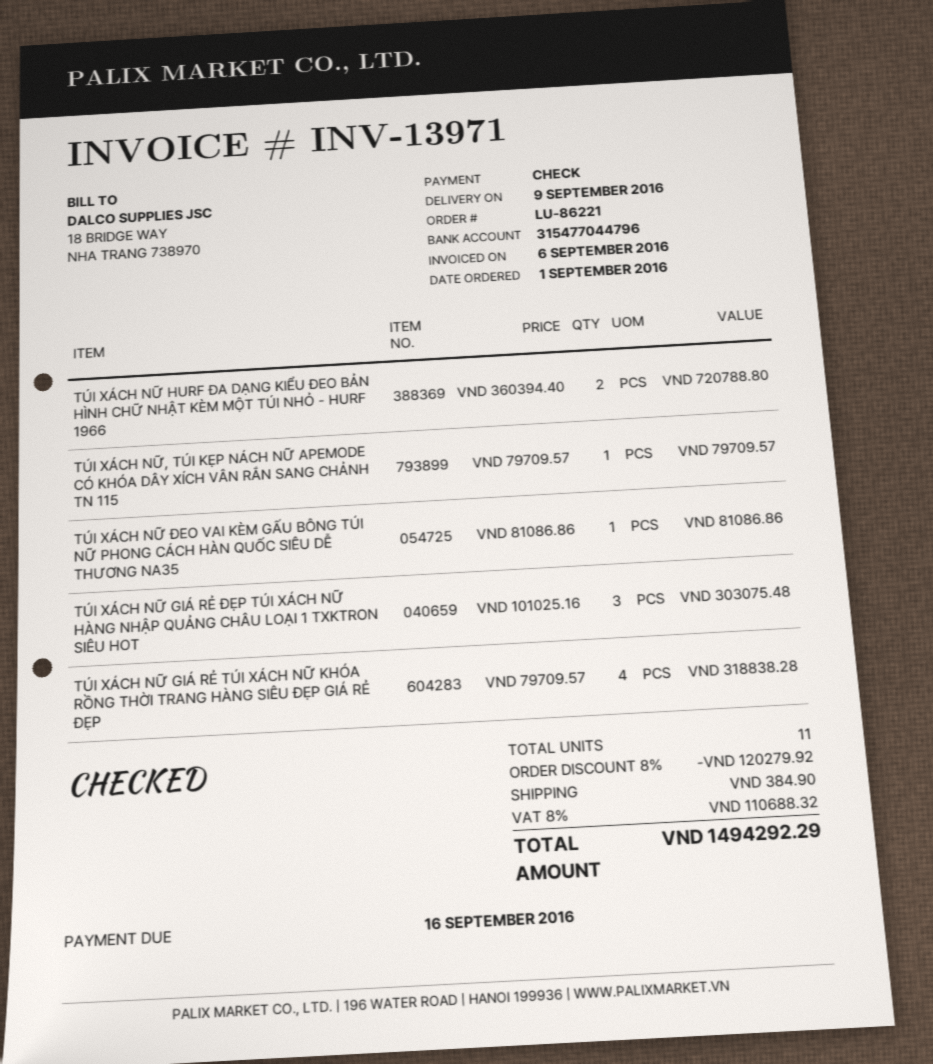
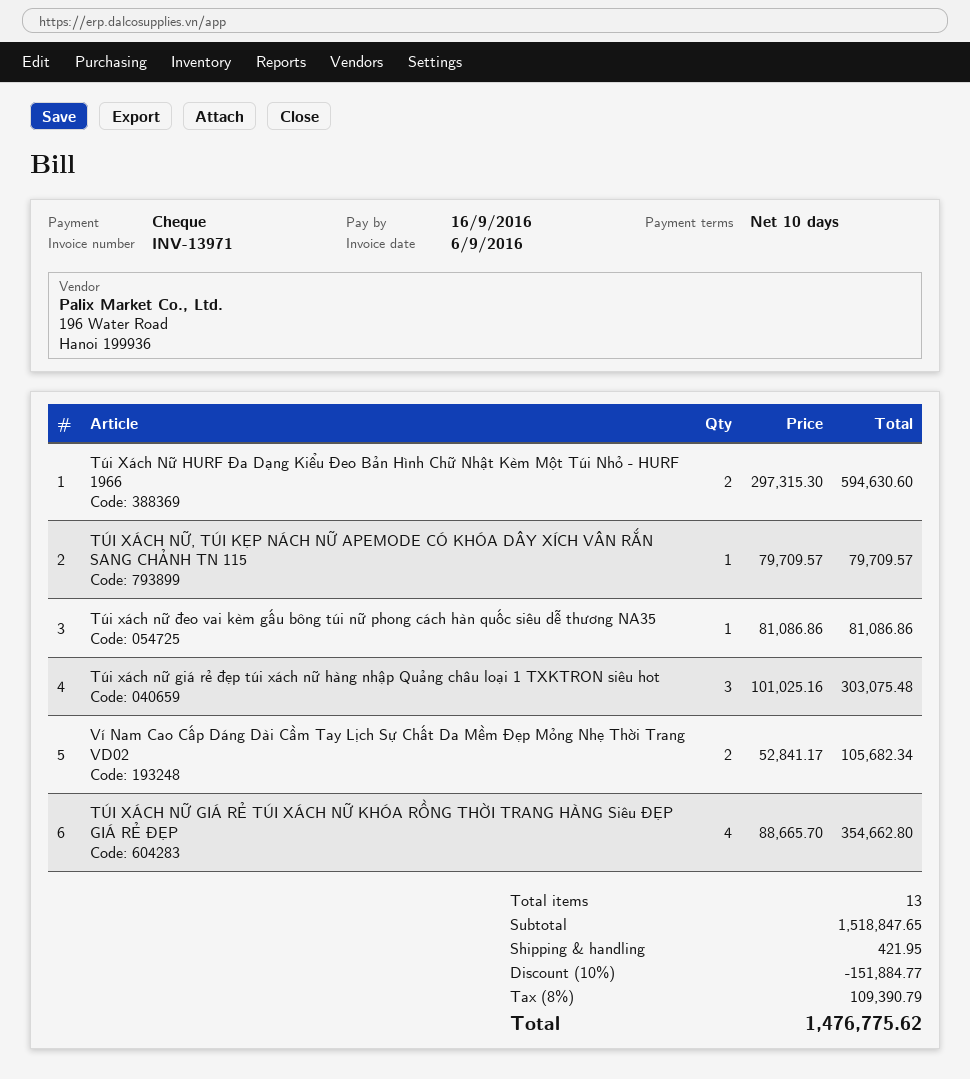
TÚI XÁCH NỮ HURF ĐA DẠNG KIỂU ĐEO BẢN HÌNH CHỮ NHẬT KÈM MỘT TÚI NHỎ - HURF 1966: 2 x 360394.40 = 720788.80 -> 2 x 297315.30 = 594630.60
TÚI XÁCH NỮ GIÁ RẺ TÚI XÁCH NỮ KHÓA RỒNG THỜI TRANG HÀNG SIÊU ĐẸP GIÁ RẺ ĐẸP: 4 x 79709.57 = 318838.28 -> 4 x 88665.70 = 354662.80
Ví Nam Cao Cấp Dáng Dài Cầm Tay Lịch Sự Chất Da Mềm Đẹp Mỏng Nhẹ Thời Trang VD02: none -> 2 x 52841.17 = 105682.34
total quantity: 11 -> 13
discount: 8% = 120279.92 -> 10% = 151884.77
shipping: 384.90 -> 421.95
tax: 8% = 110688.32 -> 8% = 109390.79
total: 1494292.29 -> 1476775.62

